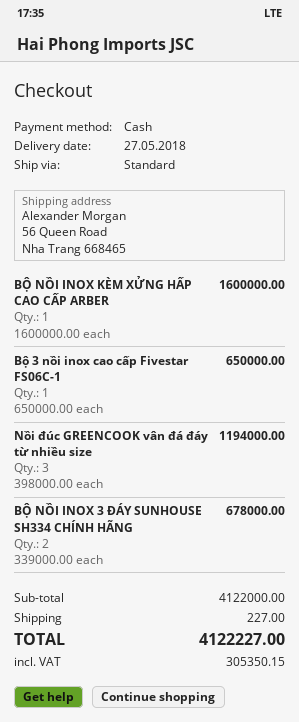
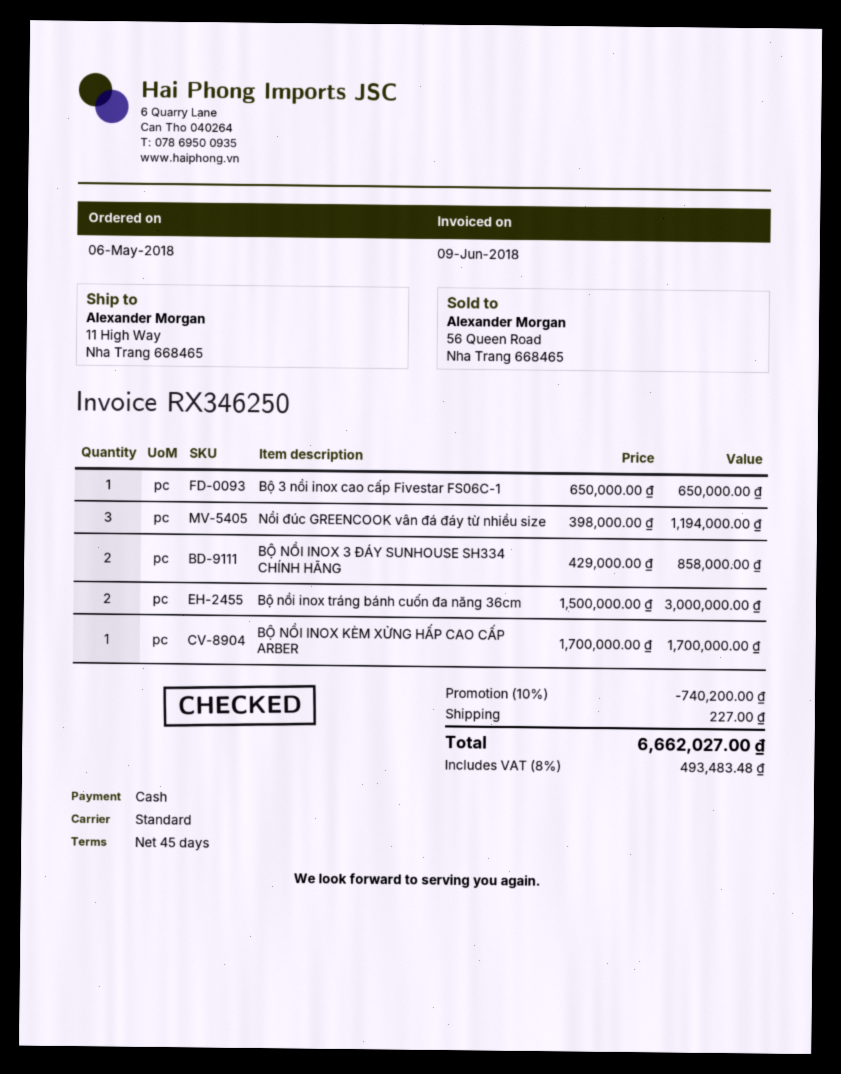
ship to: 56 Queen Road, Nha Trang 668465 -> 11 High Way, Nha Trang 668465
BỘ NỒI INOX KÈM XỬNG HẤP CAO CẤP ARBER: 1 x 1600000.00 = 1600000.00 -> 1 x 1700000.00 = 1700000.00
BỘ NỒI INOX 3 ĐÁY SUNHOUSE SH334 CHÍNH HÃNG: 2 x 339000.00 = 678000.00 -> 2 x 429000.00 = 858000.00
Bộ nồi inox tráng bánh cuốn đa năng 36cm: none -> 2 x 1500000.00 = 3000000.00
discount: none -> 10% = 740200.00
tax: 305350.15 -> 493483.48
total: 4122227.00 -> 6662027.00

